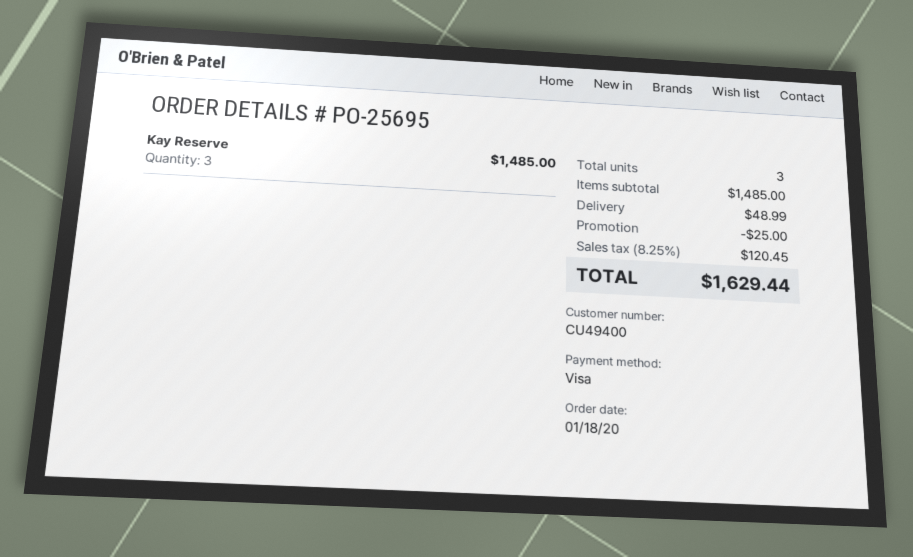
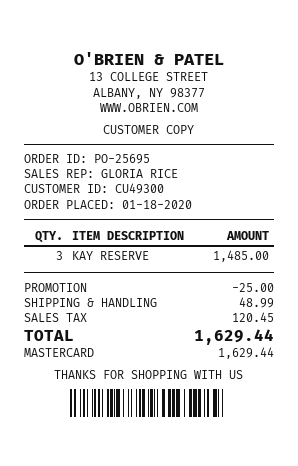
customer number: CU49400 -> CU49300
payment method: Visa -> Mastercard

